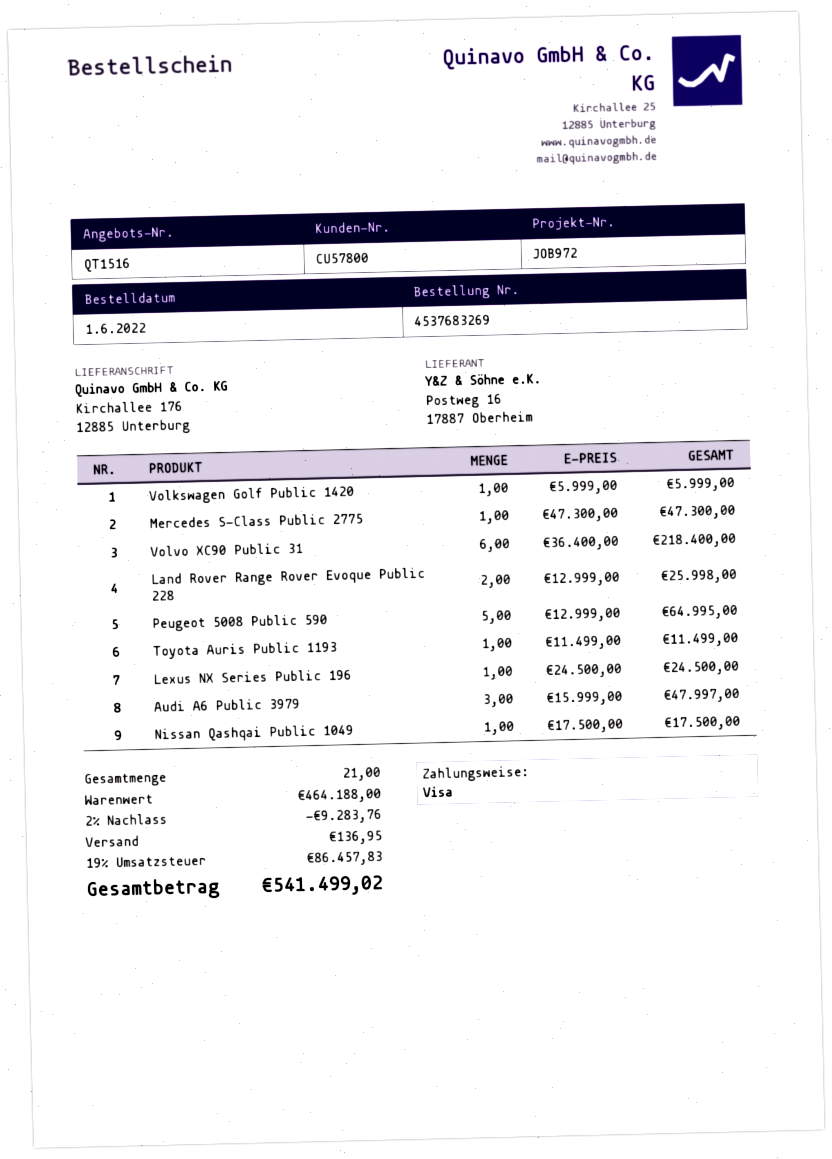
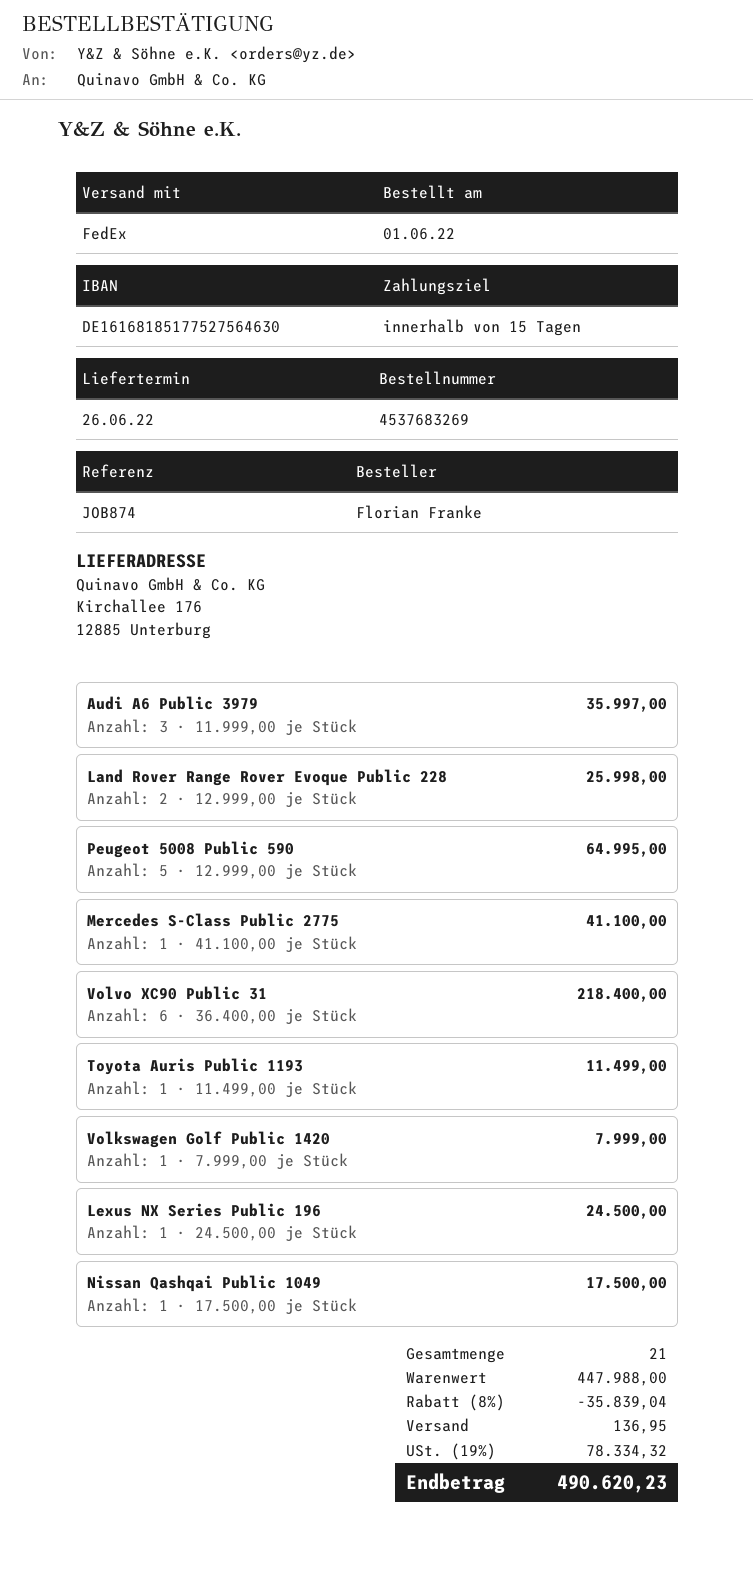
reference: JOB972 -> JOB874
Volkswagen Golf Public 1420: 1 x 5999.00 = 5999.00 -> 1 x 7999.00 = 7999.00
Mercedes S-Class Public 2775: 1 x 47300.00 = 47300.00 -> 1 x 41100.00 = 41100.00
Audi A6 Public 3979: 3 x 15999.00 = 47997.00 -> 3 x 11999.00 = 35997.00
subtotal: 464188.00 -> 447988.00
discount: 2% = 9283.76 -> 8% = 35839.04
tax: 19% = 86457.83 -> 19% = 78334.32
total: 541499.02 -> 490620.23

